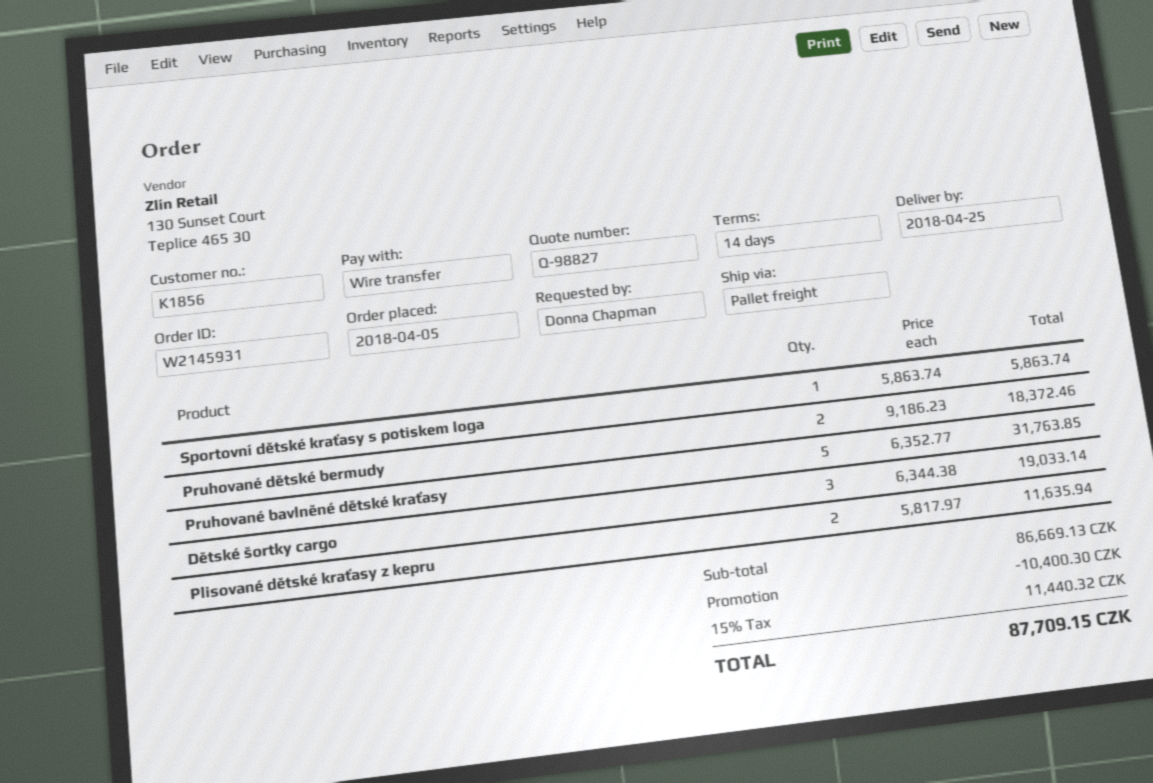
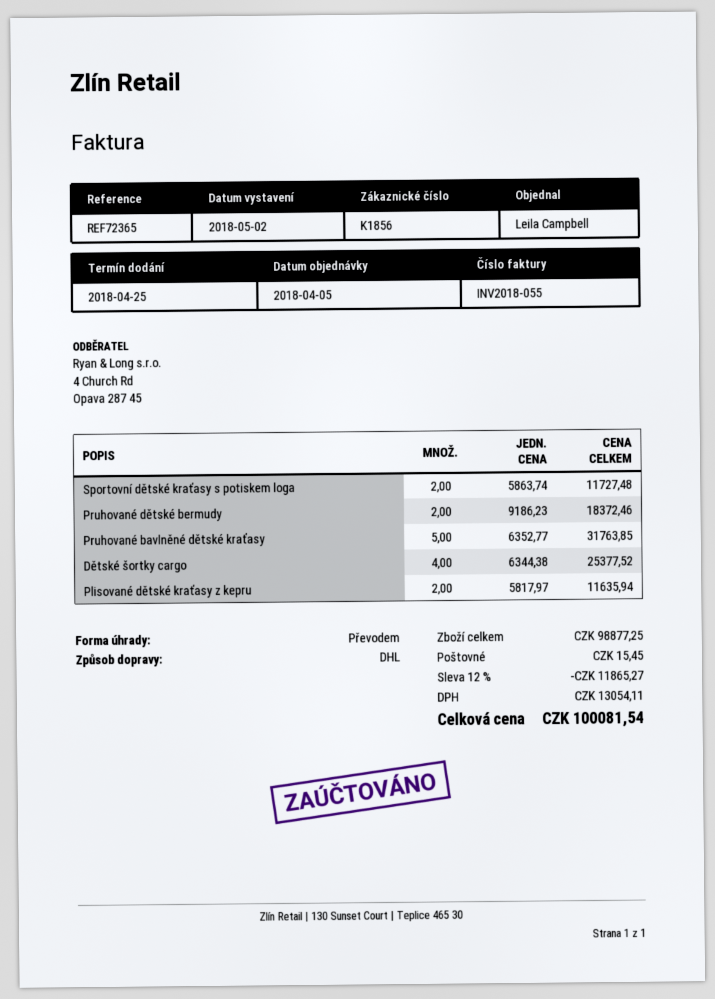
ordered by: Donna Chapman -> Leila Campbell
shipping method: pallet freight -> DHL
Sportovní dětské kraťasy s potiskem loga: 1 x 5863.74 = 5863.74 -> 2 x 5863.74 = 11727.48
Dětské šortky cargo: 3 x 6344.38 = 19033.14 -> 4 x 6344.38 = 25377.52
subtotal: 86669.13 -> 98877.25
discount: 10400.30 -> 11865.27
shipping: none -> 15.45
tax: 11440.32 -> 13054.11
total: 87709.15 -> 100081.54

